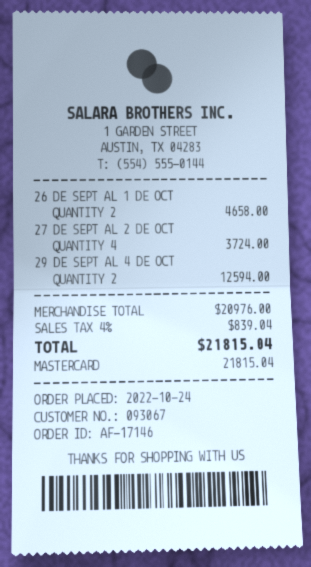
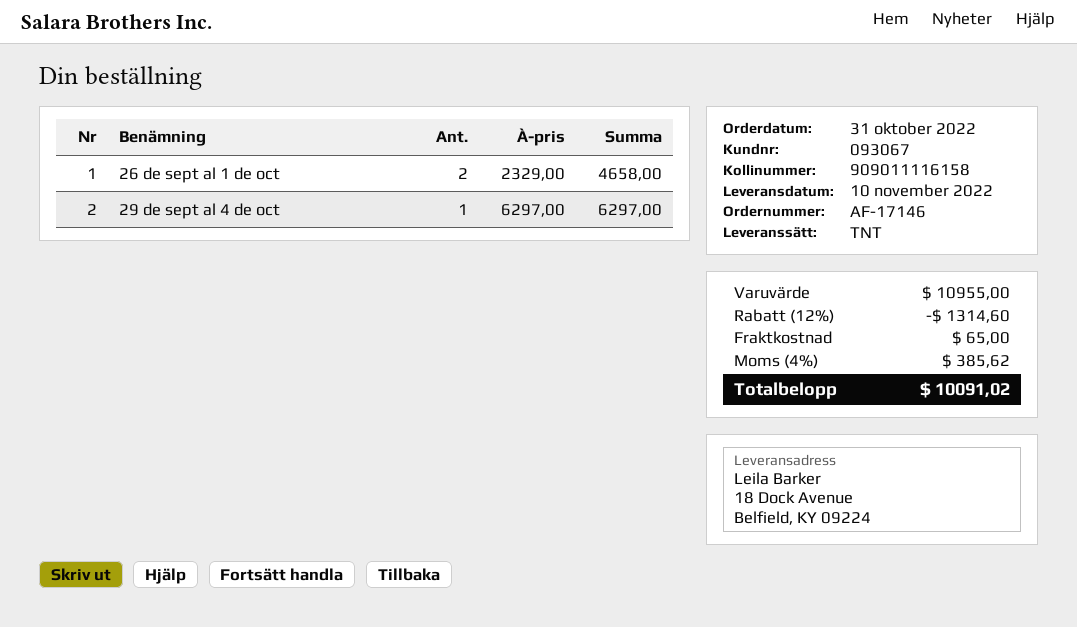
order date: 2022-10-24 -> 2022-10-31
27 DE SEPT AL 2 DE OCT: 4 for 3724.00 -> none
29 DE SEPT AL 4 DE OCT: 2 for 12594.00 -> 1 for 6297.00
subtotal: 20976.00 -> 10955.00
discount: none -> 12% = 1314.60
shipping: none -> 65.00
tax: 4% = 839.04 -> 4% = 385.62
total: 21815.04 -> 10091.02

